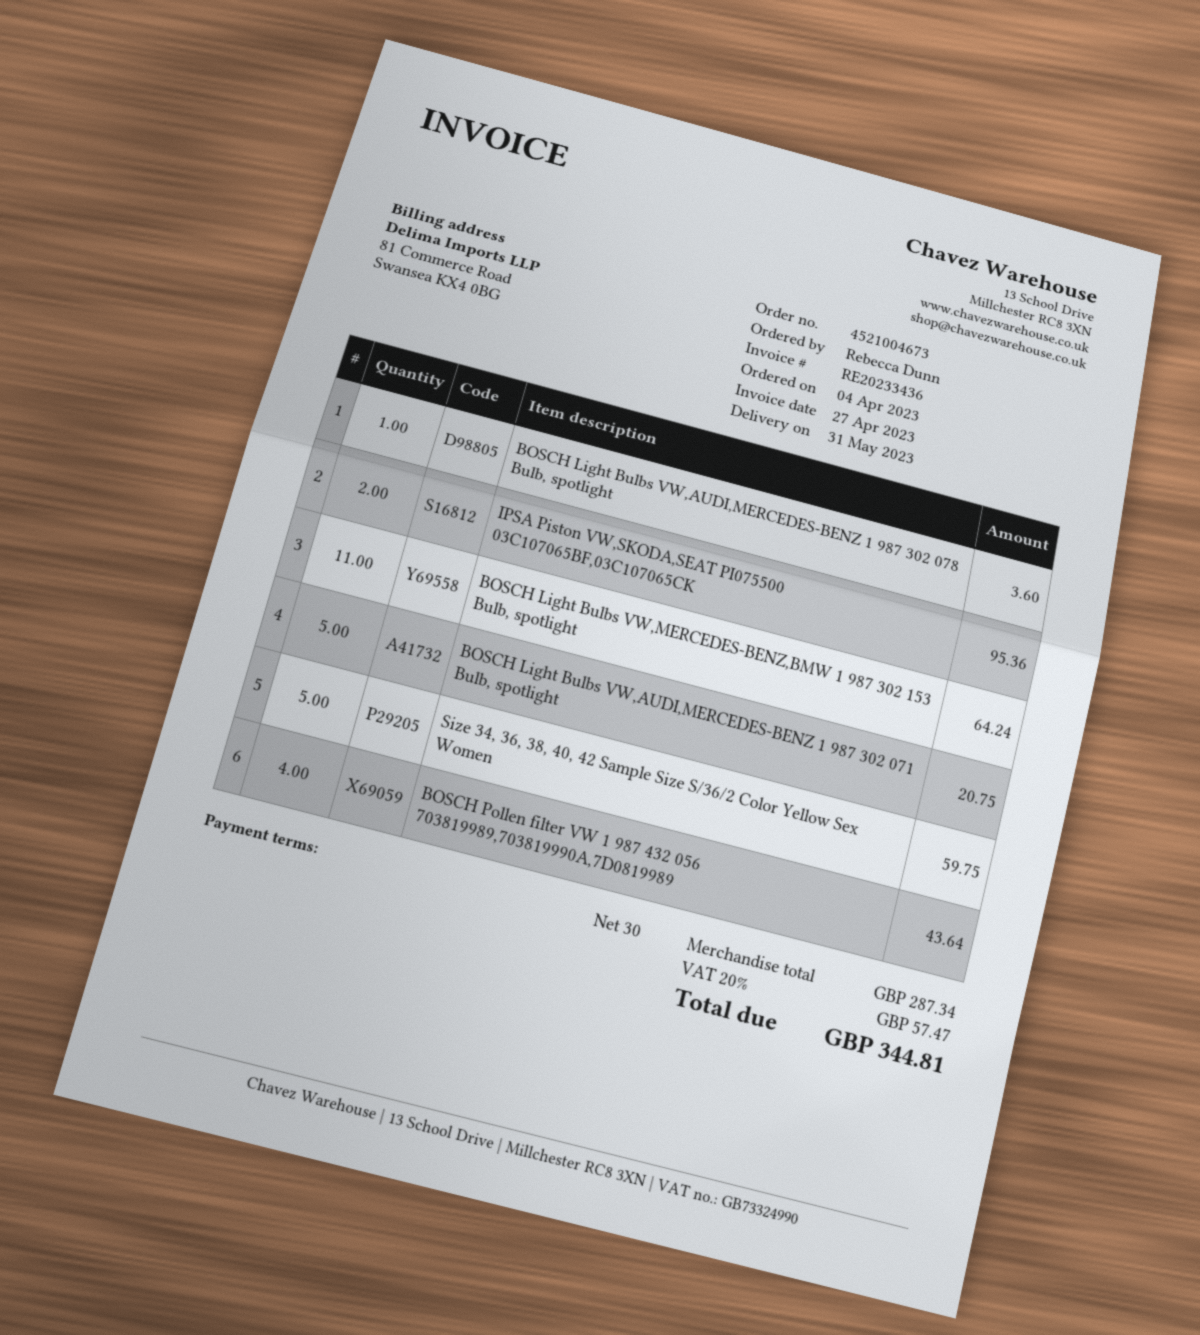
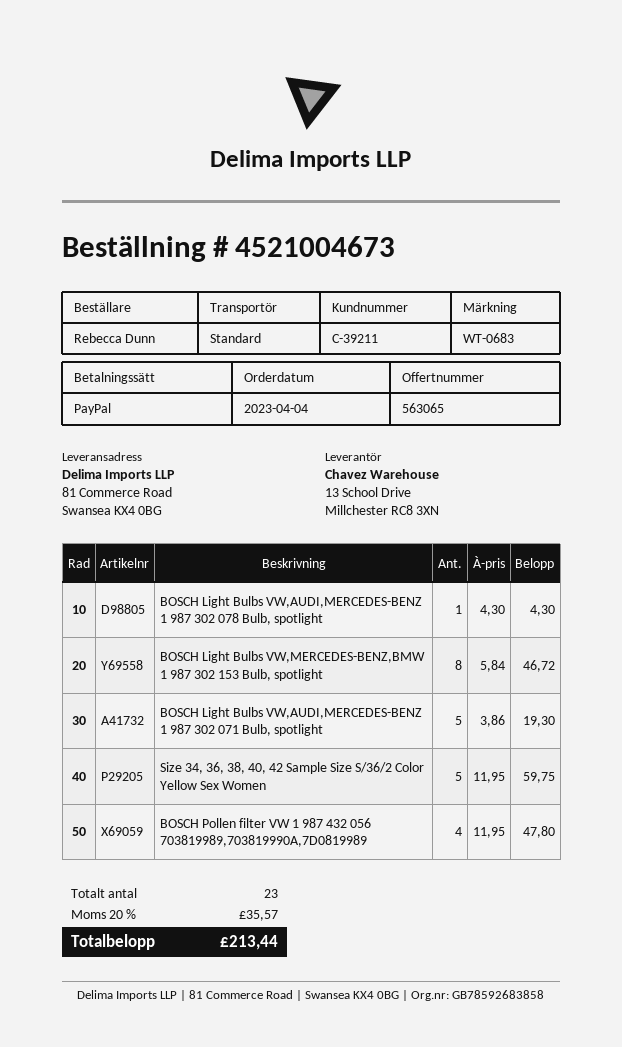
BOSCH Light Bulbs VW,AUDI,MERCEDES-BENZ 1 987 302 078 Bulb, spotlight: 1 for 3.60 -> 1 for 4.30
IPSA Piston VW,SKODA,SEAT PI075500 03C107065BF,03C107065CK: 2 for 95.36 -> none
BOSCH Light Bulbs VW,MERCEDES-BENZ,BMW 1 987 302 153 Bulb, spotlight: 11 for 64.24 -> 8 for 46.72
BOSCH Light Bulbs VW,AUDI,MERCEDES-BENZ 1 987 302 071 Bulb, spotlight: 5 for 20.75 -> 5 for 19.30
BOSCH Pollen filter VW 1 987 432 056 703819989,703819990A,7D0819989: 4 for 43.64 -> 4 for 47.80
tax: 20% = 57.47 -> 20% = 35.57
total: 344.81 -> 213.44

